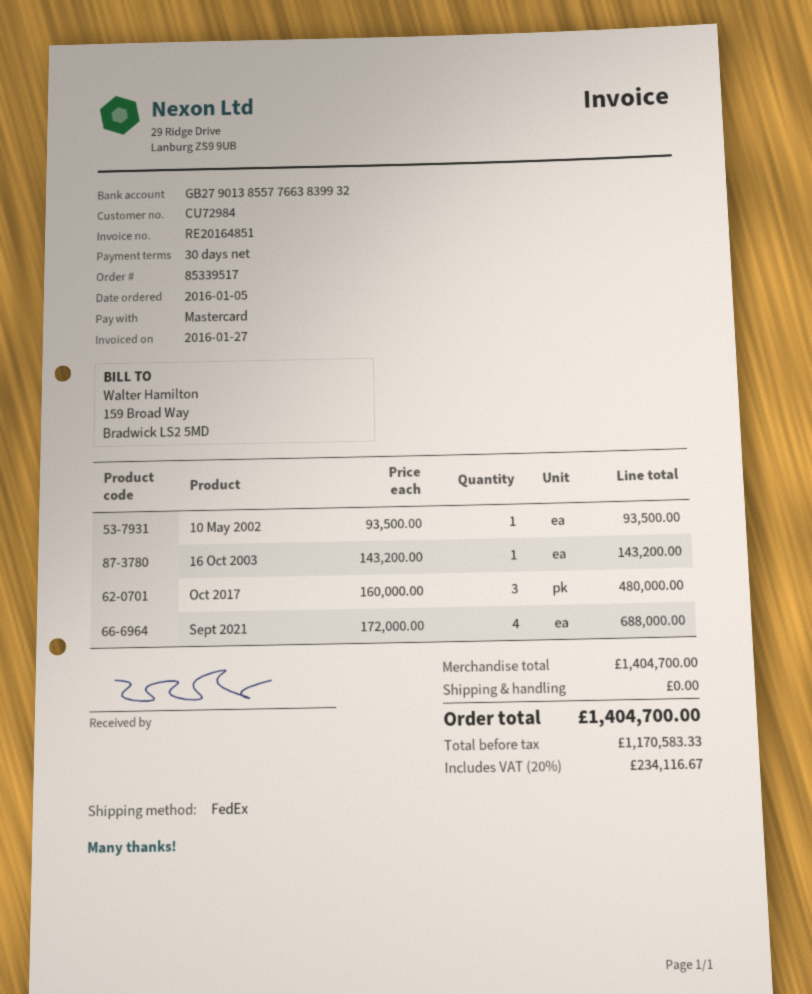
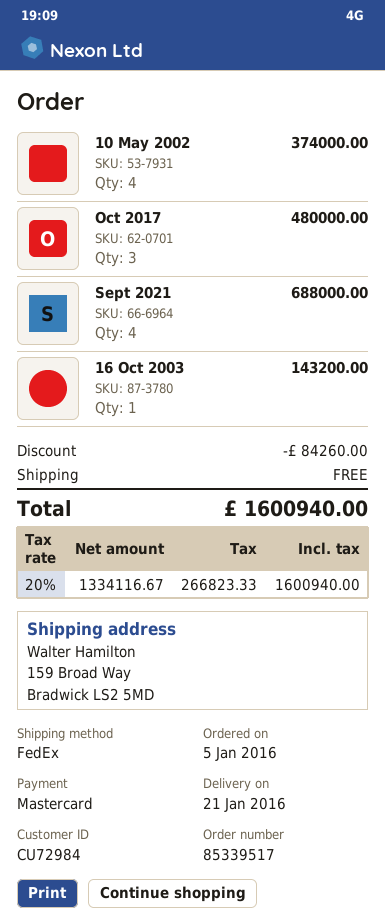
10 May 2002: 1 for 93500.00 -> 4 for 374000.00
discount: none -> 84260.00
net: 1170583.33 -> 1334116.67
tax: 20% = 234116.67 -> 20% = 266823.33
total: 1404700.00 -> 1600940.00

